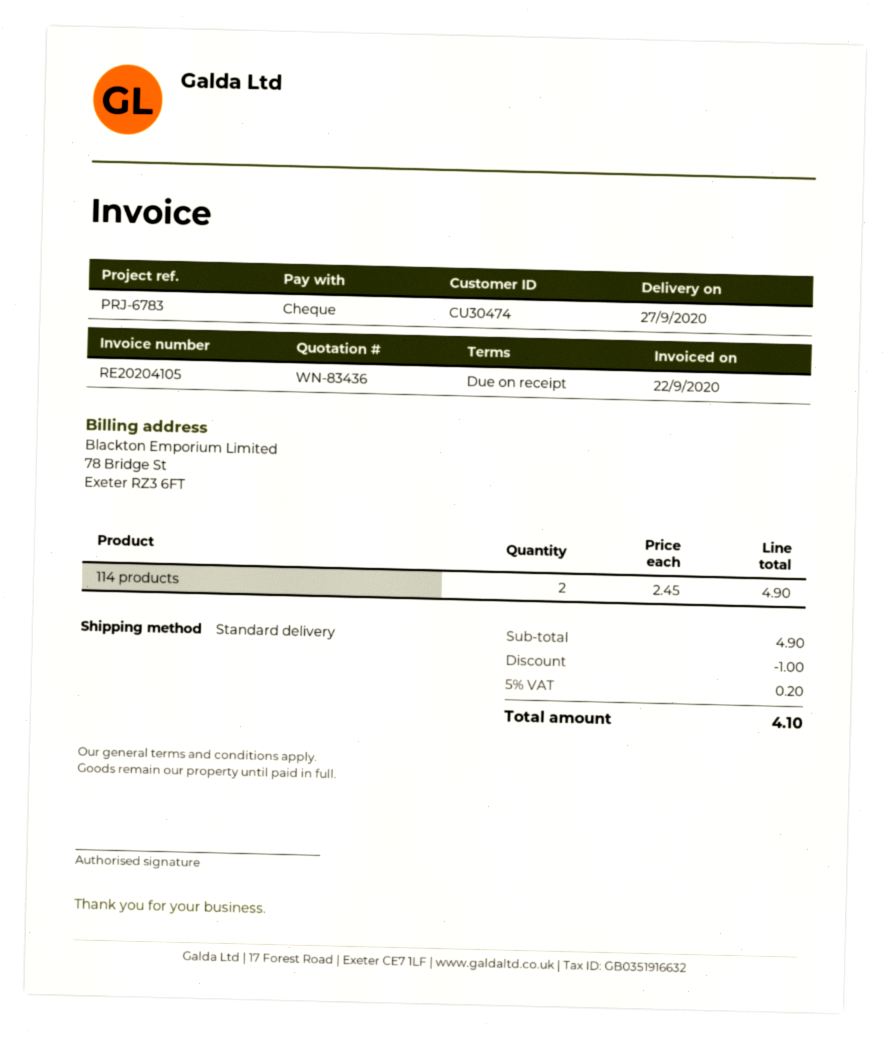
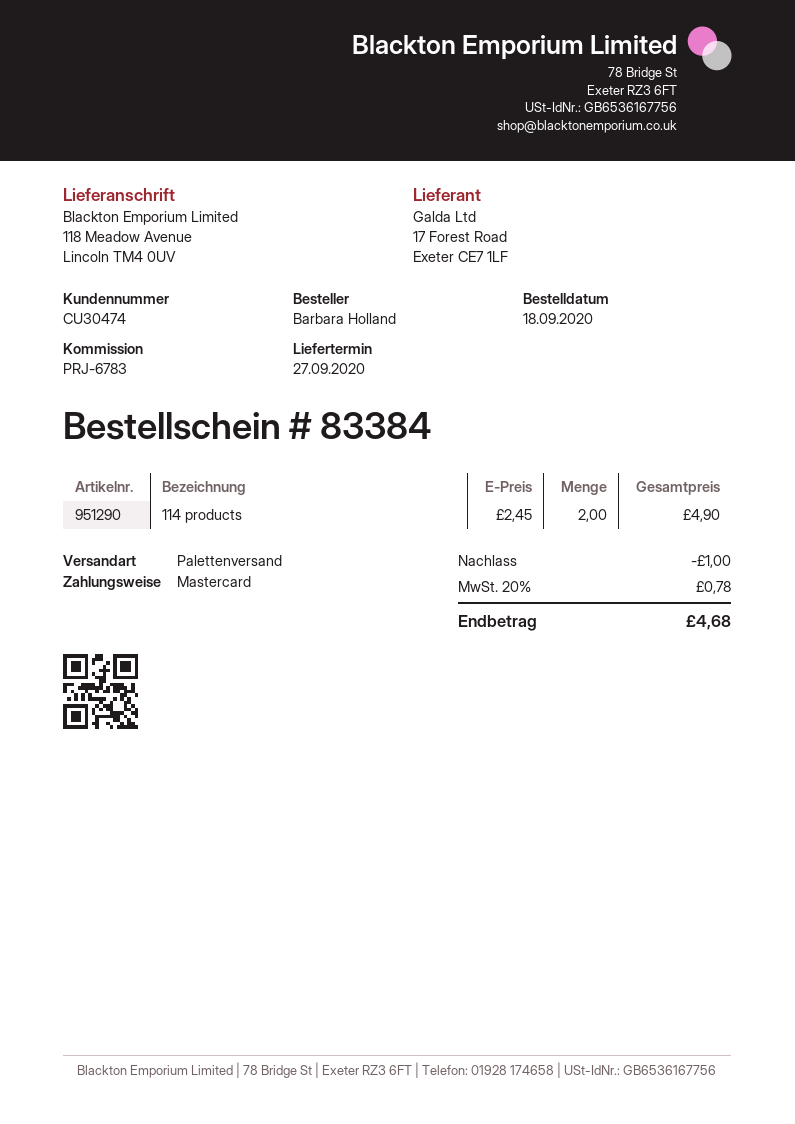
payment method: cheque -> Mastercard
shipping method: standard -> pallet freight
tax: 5% = 0.20 -> 20% = 0.78
total: 4.10 -> 4.68

